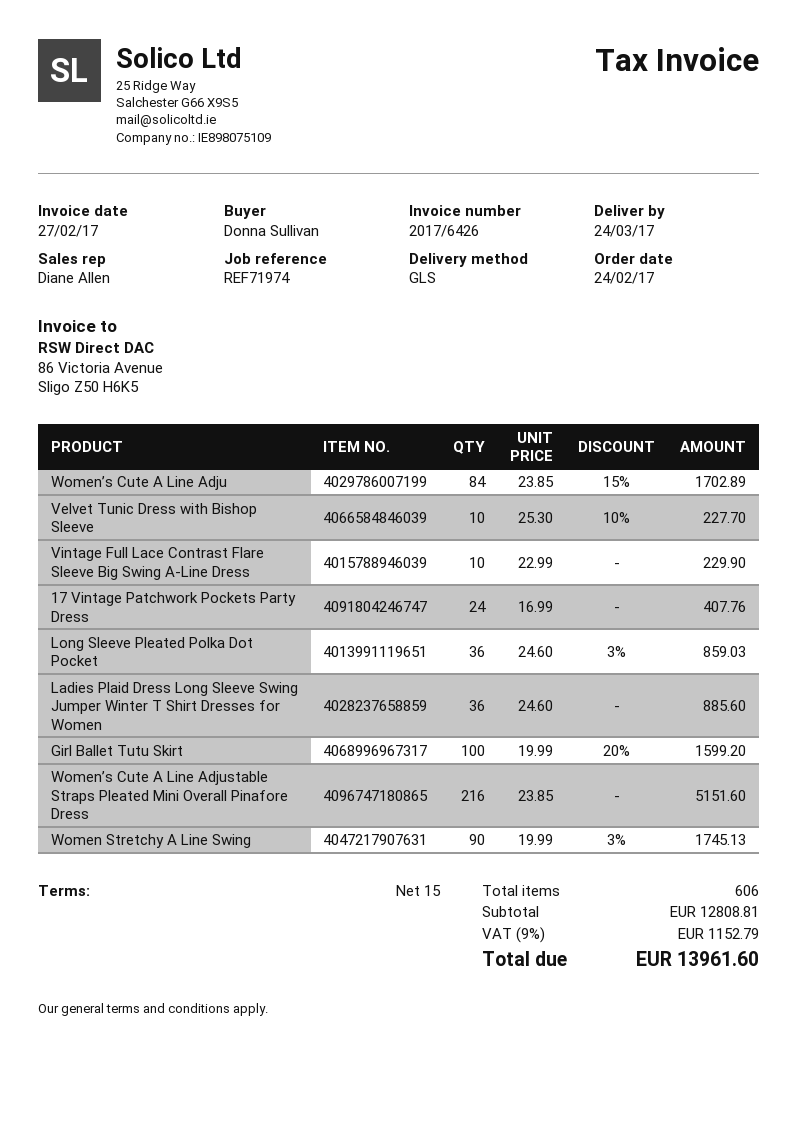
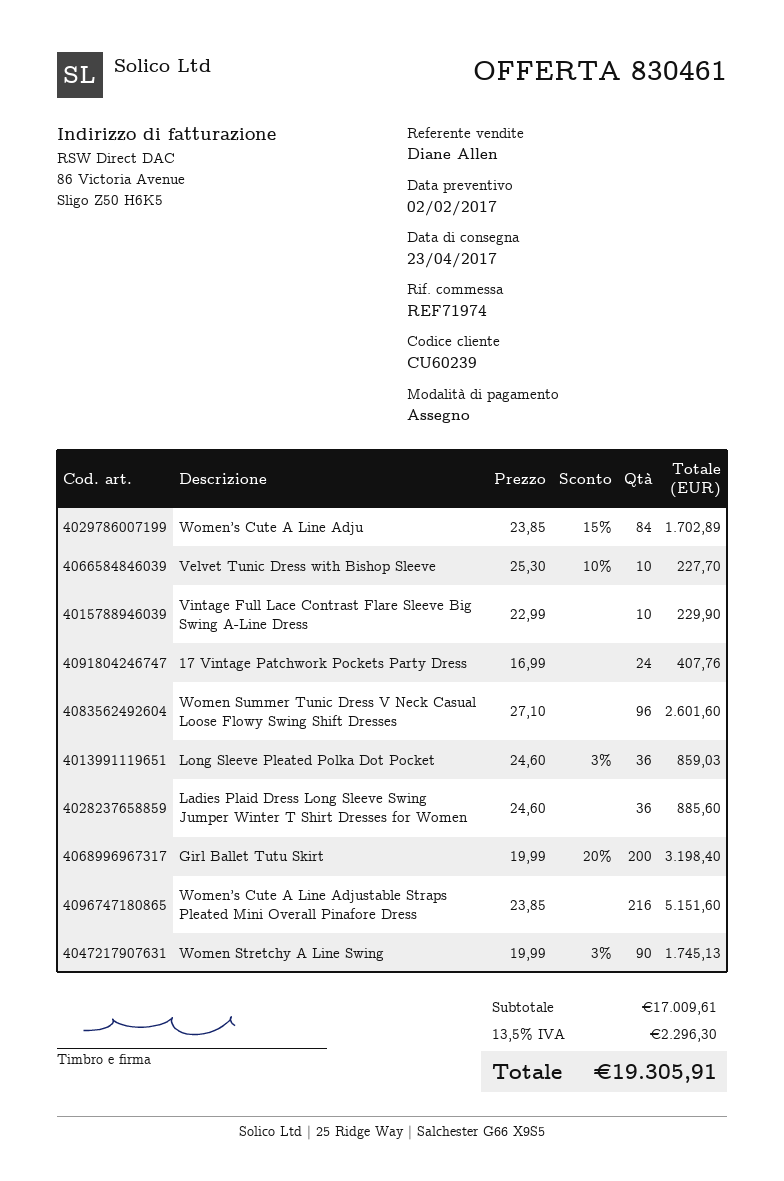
delivery date: 2017-03-24 -> 2017-04-23
Girl Ballet Tutu Skirt: 100 x 19.99 - 20% = 1599.20 -> 200 x 19.99 - 20% = 3198.40
Women Summer Tunic Dress V Neck Casual Loose Flowy Swing Shift Dresses: none -> 96 x 27.10 = 2601.60
subtotal: 12808.81 -> 17009.61
tax: 9% = 1152.79 -> 13.5% = 2296.30
total: 13961.60 -> 19305.91

